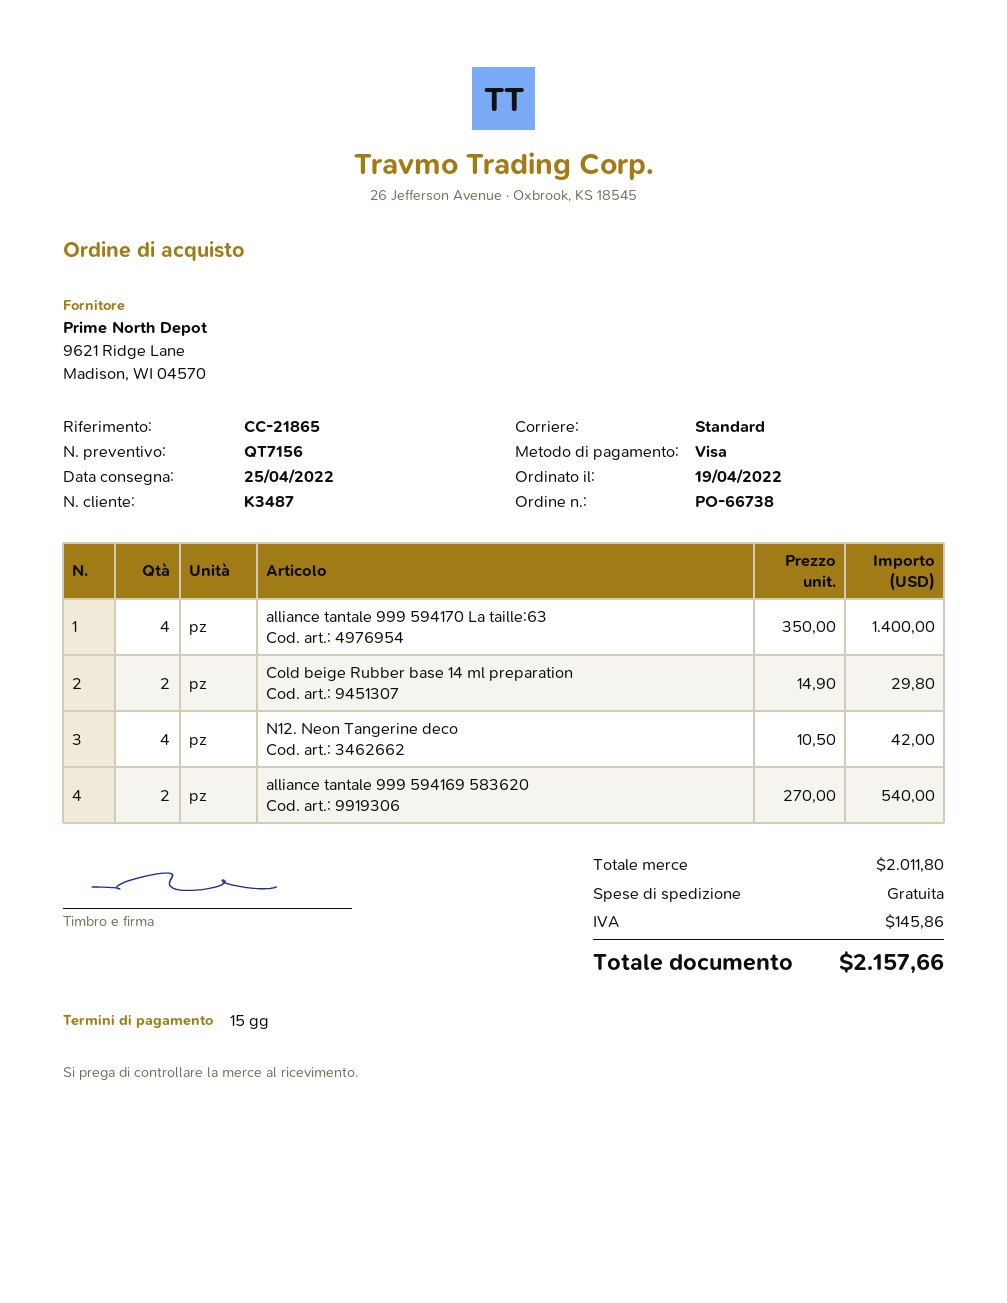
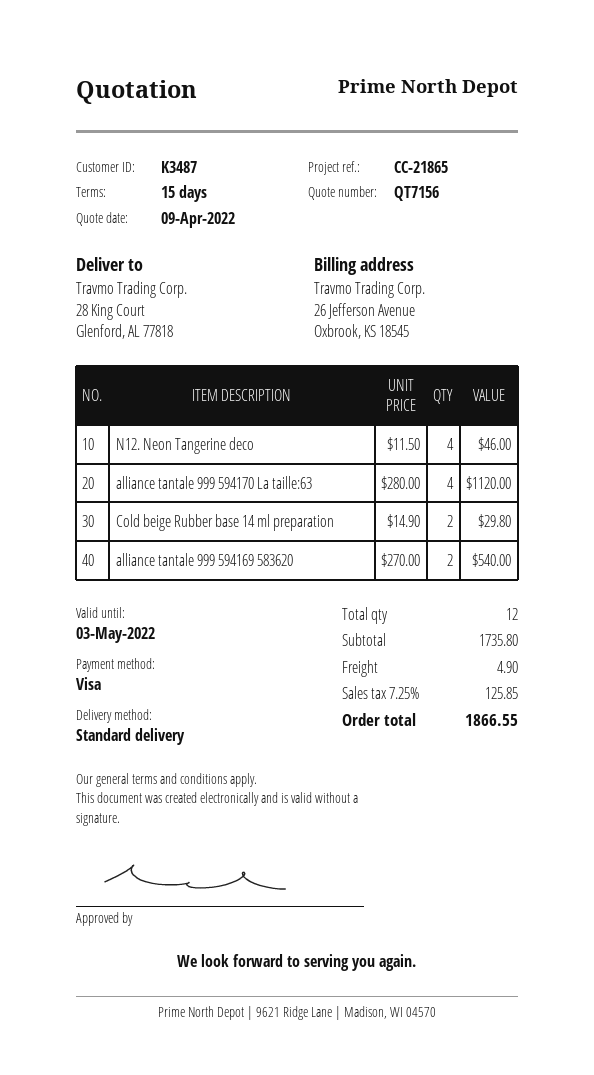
alliance tantale 999 594170 La taille:63: 4 x 350.00 = 1400.00 -> 4 x 280.00 = 1120.00
N12. Neon Tangerine deco: 4 x 10.50 = 42.00 -> 4 x 11.50 = 46.00
subtotal: 2011.80 -> 1735.80
shipping: 0.00 -> 4.90
tax: 145.86 -> 125.85
total: 2157.66 -> 1866.55

